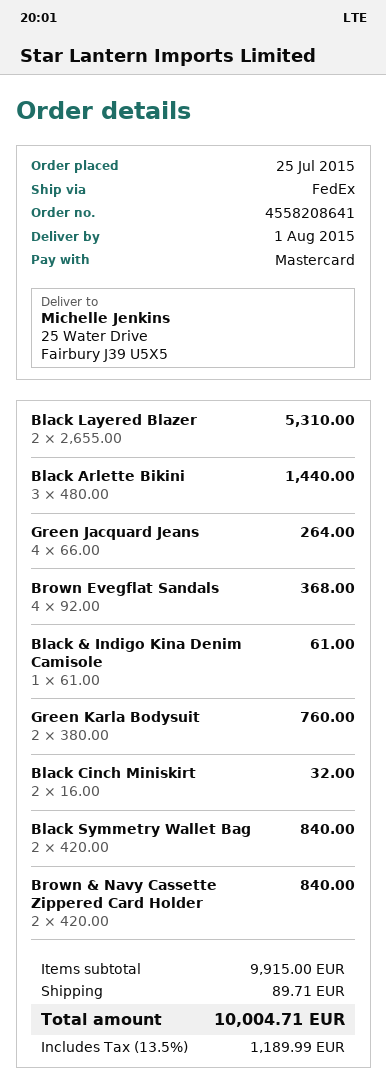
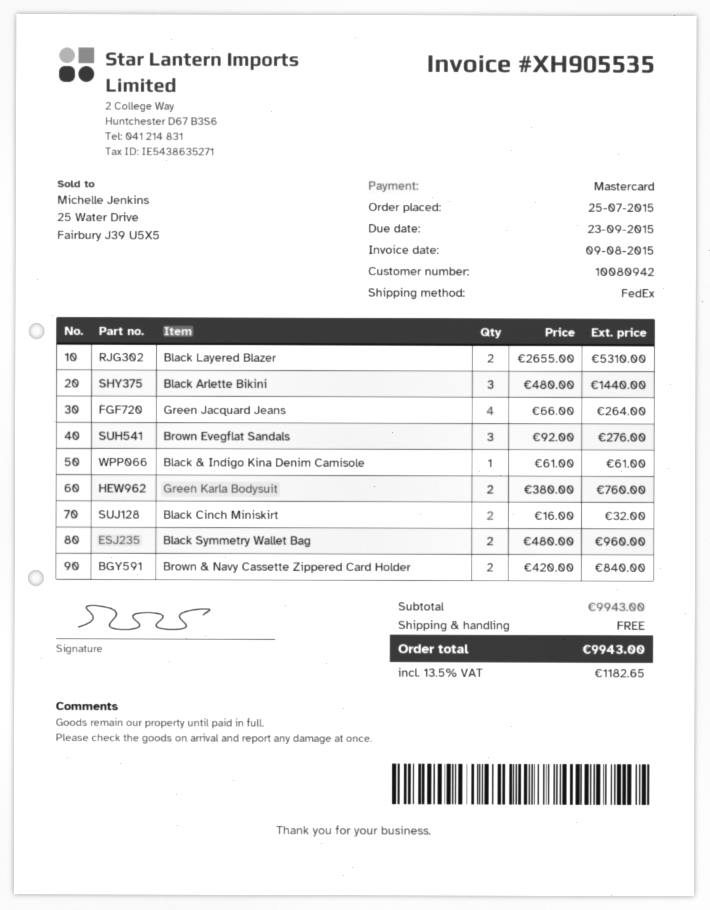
Brown Evegflat Sandals: 4 x 92.00 = 368.00 -> 3 x 92.00 = 276.00
Black Symmetry Wallet Bag: 2 x 420.00 = 840.00 -> 2 x 480.00 = 960.00
subtotal: 9915.00 -> 9943.00
shipping: 89.71 -> 0.00
tax: 13.5% = 1189.99 -> 13.5% = 1182.65
total: 10004.71 -> 9943.00

